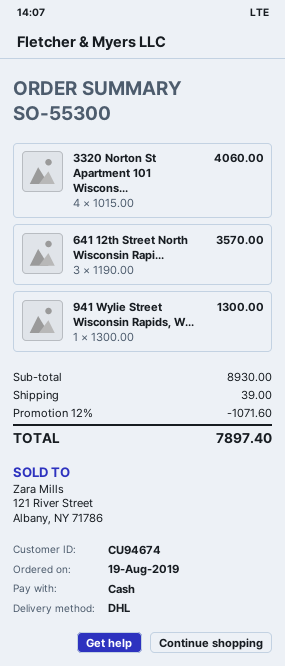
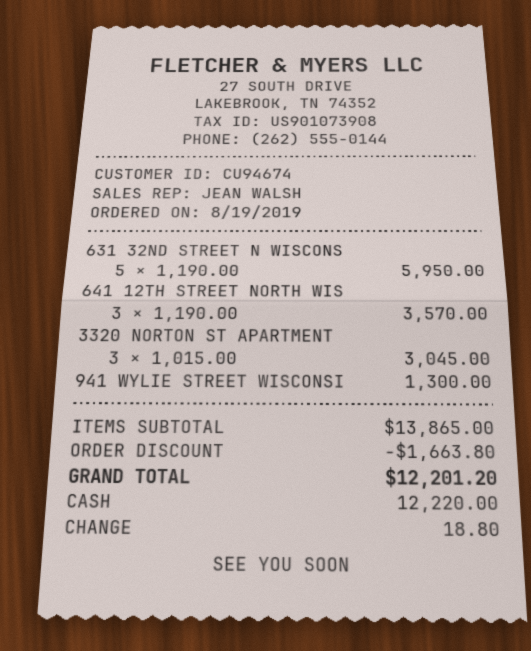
3320 Norton St Apartment 101 Wiscons...: 4 x 1015.00 = 4060.00 -> 3 x 1015.00 = 3045.00
631 32ND STREET N WISCONS: none -> 5 x 1190.00 = 5950.00
subtotal: 8930.00 -> 13865.00
discount: 1071.60 -> 1663.80
shipping: 39.00 -> none
total: 7897.40 -> 12201.20

